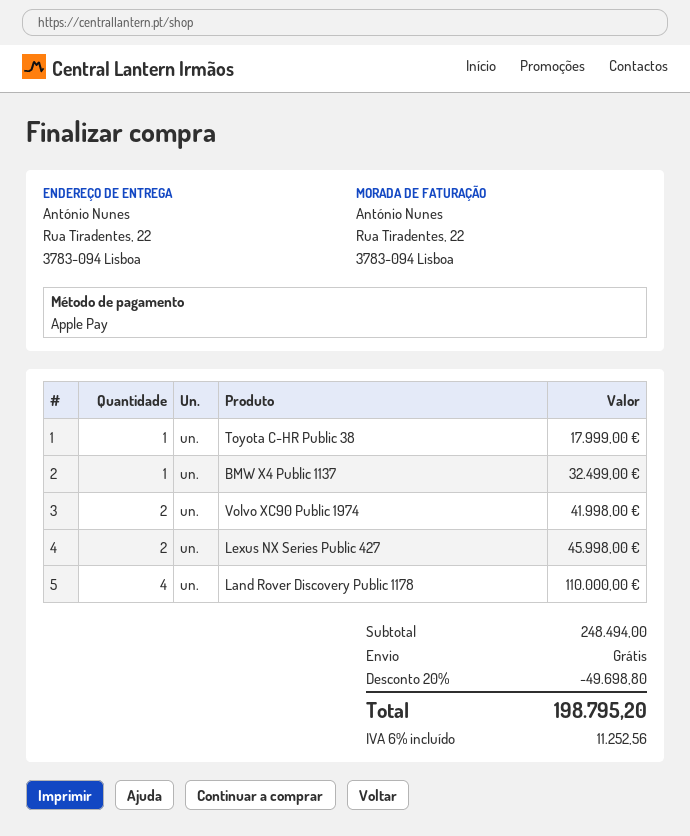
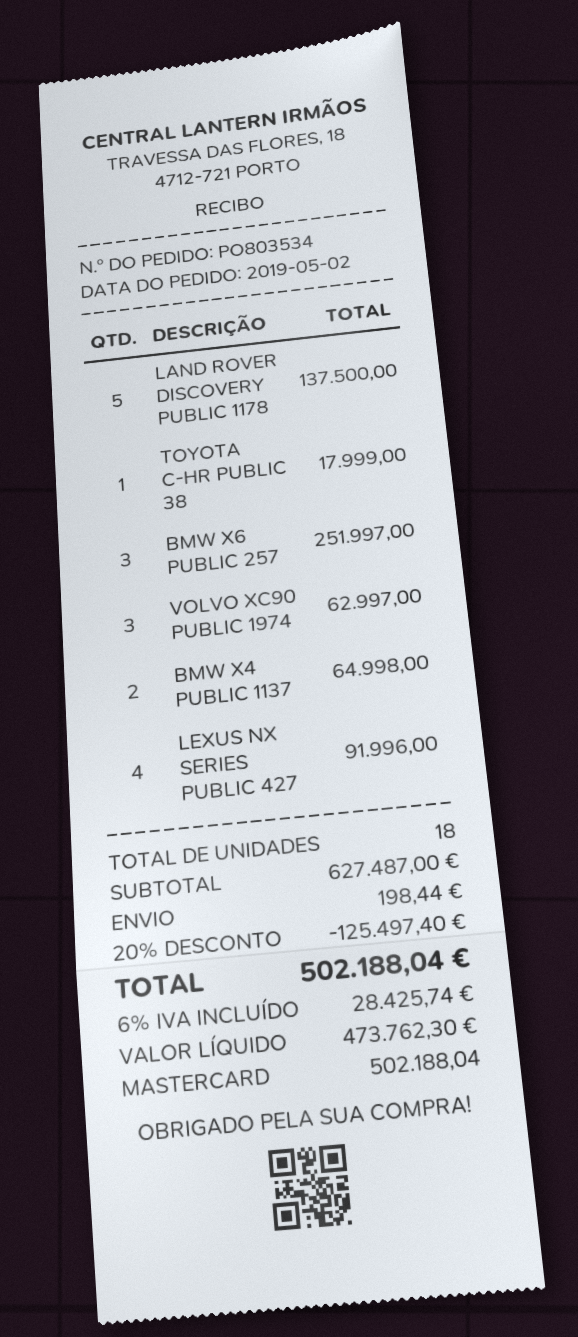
payment method: Apple Pay -> Mastercard
BMW X4 Public 1137: 1 for 32499.00 -> 2 for 64998.00
Volvo XC90 Public 1974: 2 for 41998.00 -> 3 for 62997.00
Lexus NX Series Public 427: 2 for 45998.00 -> 4 for 91996.00
Land Rover Discovery Public 1178: 4 for 110000.00 -> 5 for 137500.00
BMW X6 PUBLIC 257: none -> 3 for 251997.00
subtotal: 248494.00 -> 627487.00
discount: 20% = 49698.80 -> 20% = 125497.40
shipping: 0.00 -> 198.44
tax: 6% = 11252.56 -> 6% = 28425.74
total: 198795.20 -> 502188.04

